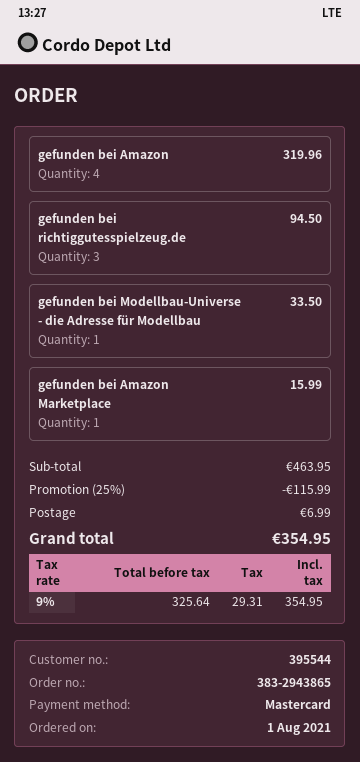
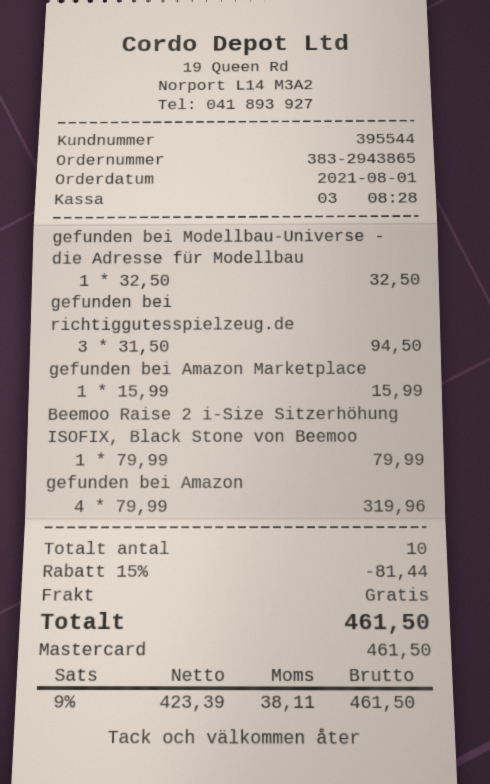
gefunden bei Modellbau-Universe - die Adresse für Modellbau: 1 for 33.50 -> 1 for 32.50
Beemoo Raise 2 i-Size Sitzerhöhung ISOFIX, Black Stone von Beemoo: none -> 1 for 79.99
discount: 25% = 115.99 -> 15% = 81.44
shipping: 6.99 -> 0.00
net: 325.64 -> 423.39
tax: 9% = 29.31 -> 9% = 38.11
total: 354.95 -> 461.50

